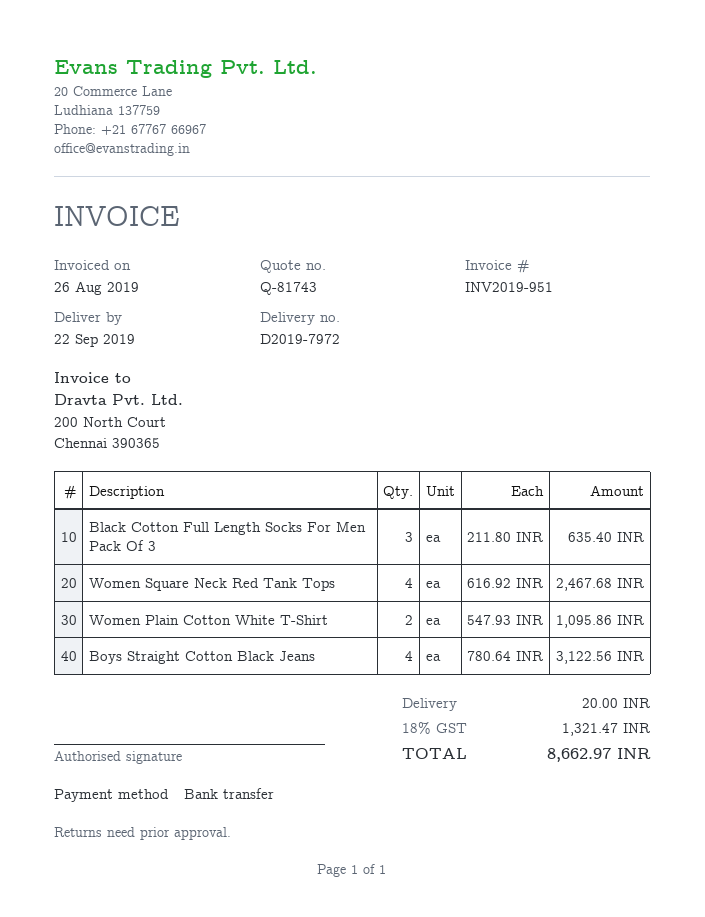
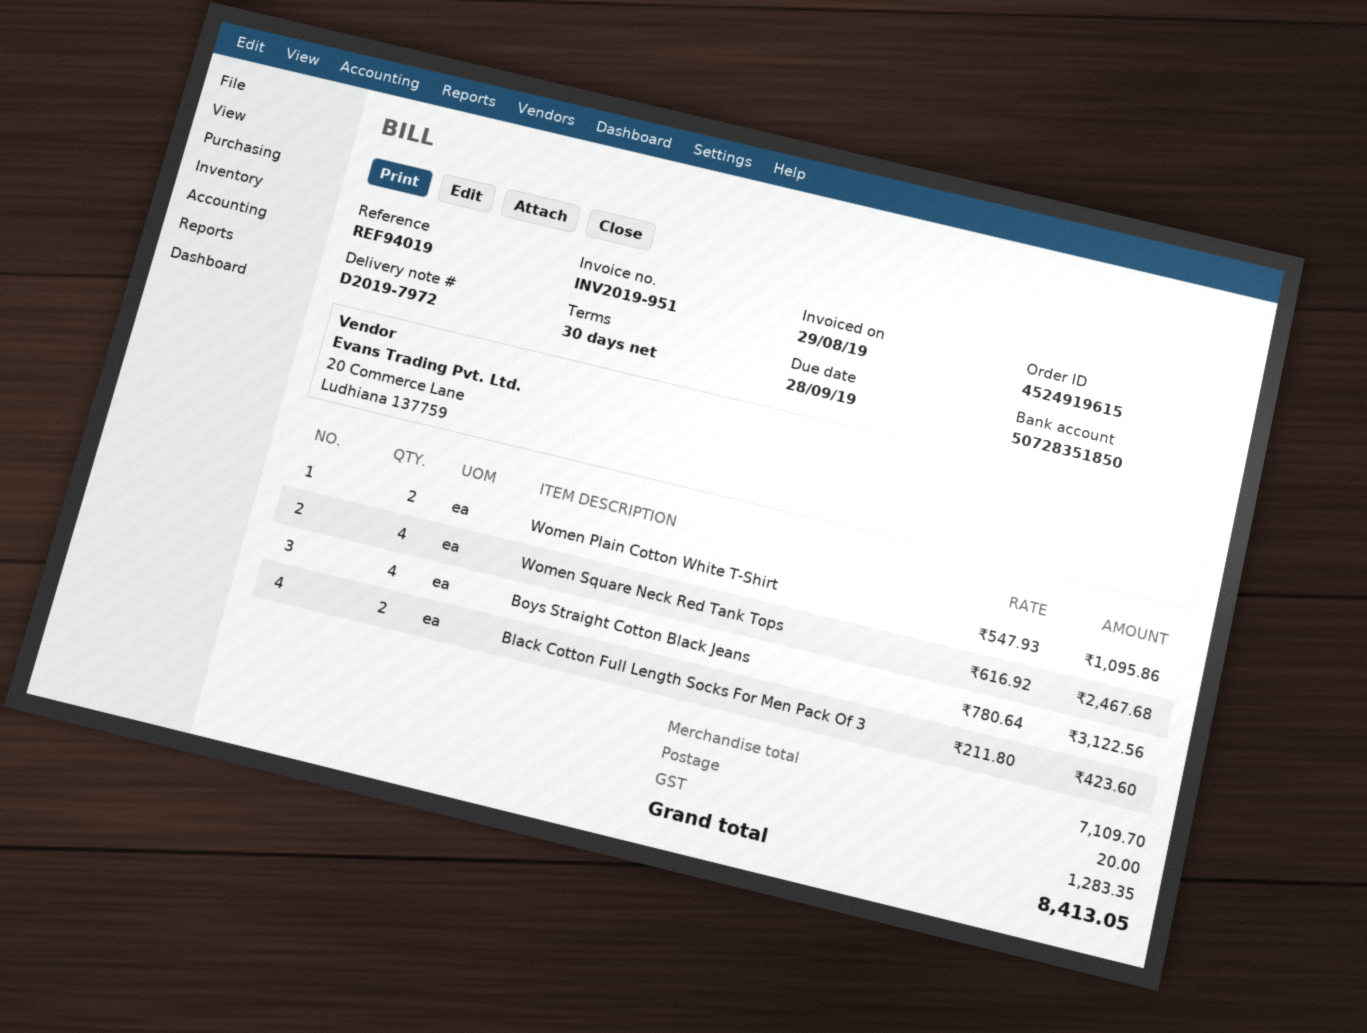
invoice date: 2019-08-26 -> 2019-08-29
Black Cotton Full Length Socks For Men Pack Of 3: 3 x 211.80 = 635.40 -> 2 x 211.80 = 423.60
tax: 1321.47 -> 1283.35
total: 8662.97 -> 8413.05

